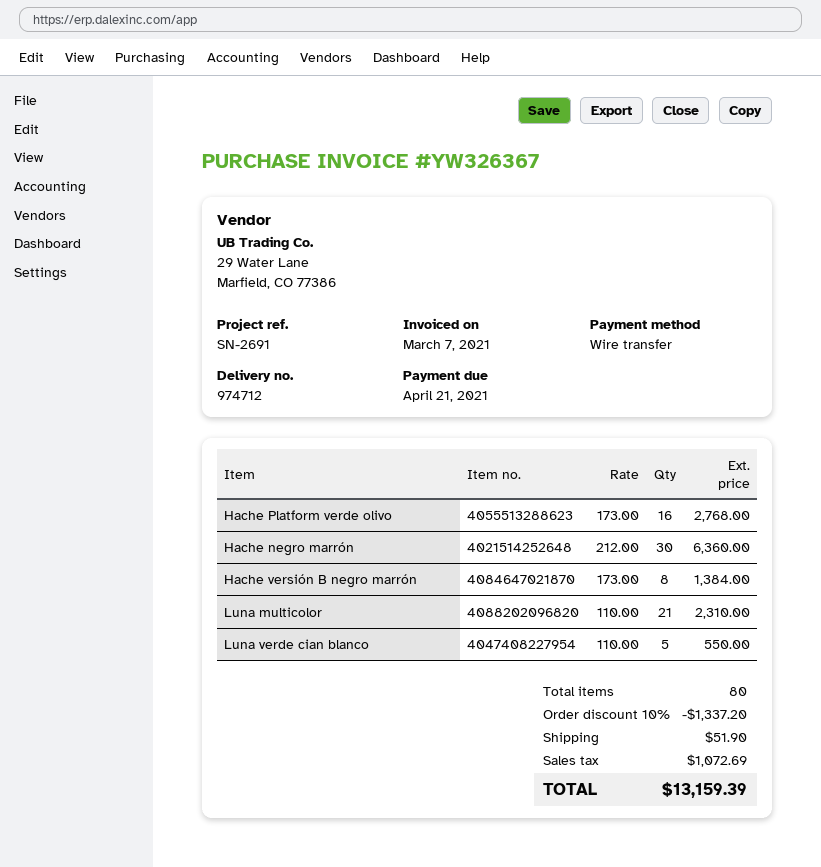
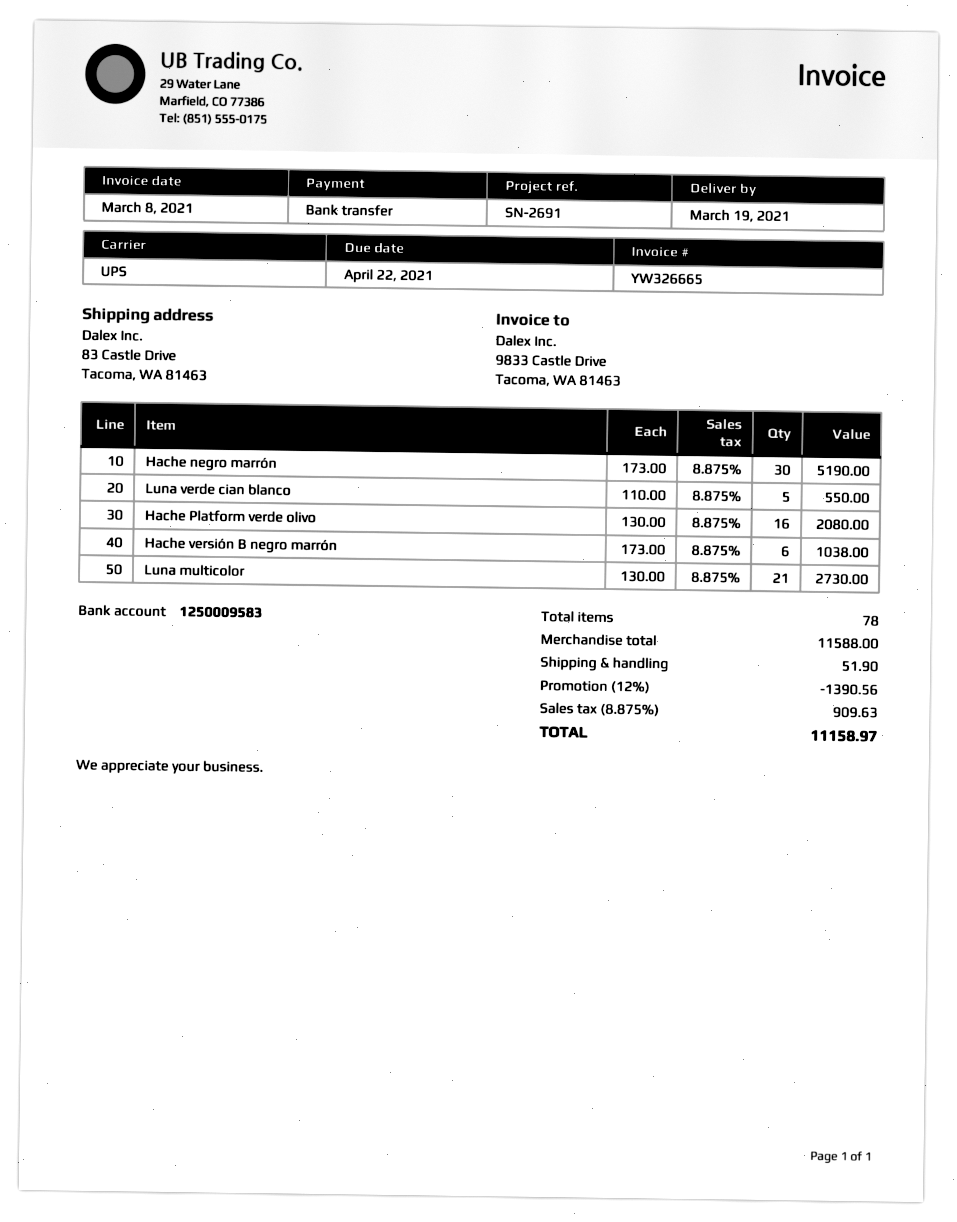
invoice number: YW326367 -> YW326665
invoice date: 2021-03-07 -> 2021-03-08
due date: 2021-04-21 -> 2021-04-22
Hache Platform verde olivo: 16 x 173.00 = 2768.00 -> 16 x 130.00 = 2080.00
Hache negro marrón: 30 x 212.00 = 6360.00 -> 30 x 173.00 = 5190.00
Hache versión B negro marrón: 8 x 173.00 = 1384.00 -> 6 x 173.00 = 1038.00
Luna multicolor: 21 x 110.00 = 2310.00 -> 21 x 130.00 = 2730.00
total quantity: 80 -> 78
discount: 10% = 1337.20 -> 12% = 1390.56
tax: 1072.69 -> 909.63
total: 13159.39 -> 11158.97

